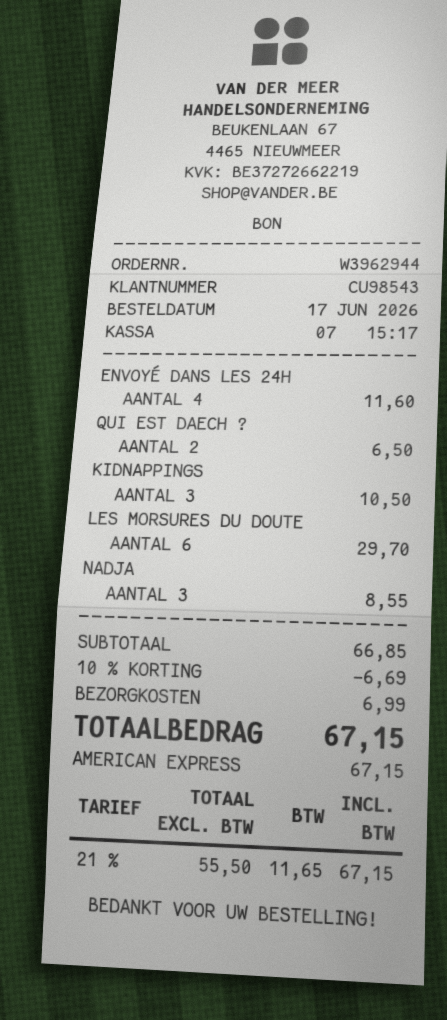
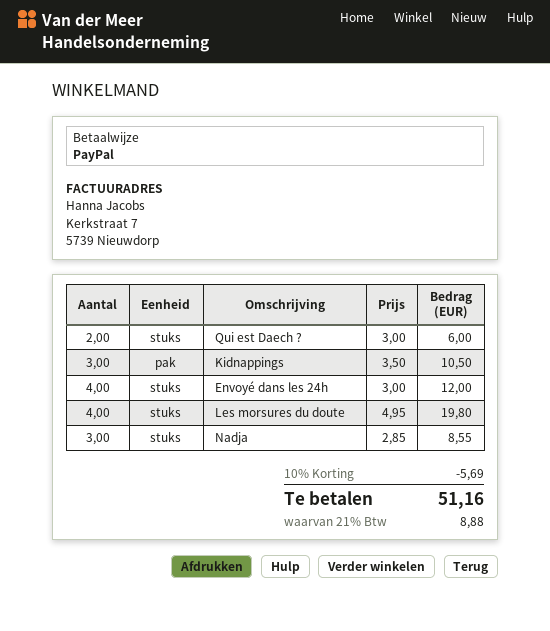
payment method: American Express -> PayPal
ENVOYÉ DANS LES 24H: 4 for 11.60 -> 4 for 12.00
QUI EST DAECH ?: 2 for 6.50 -> 2 for 6.00
LES MORSURES DU DOUTE: 6 for 29.70 -> 4 for 19.80
discount: 10% = 6.69 -> 10% = 5.69
shipping: 6.99 -> none
tax: 21% = 11.65 -> 21% = 8.88
total: 67.15 -> 51.16

